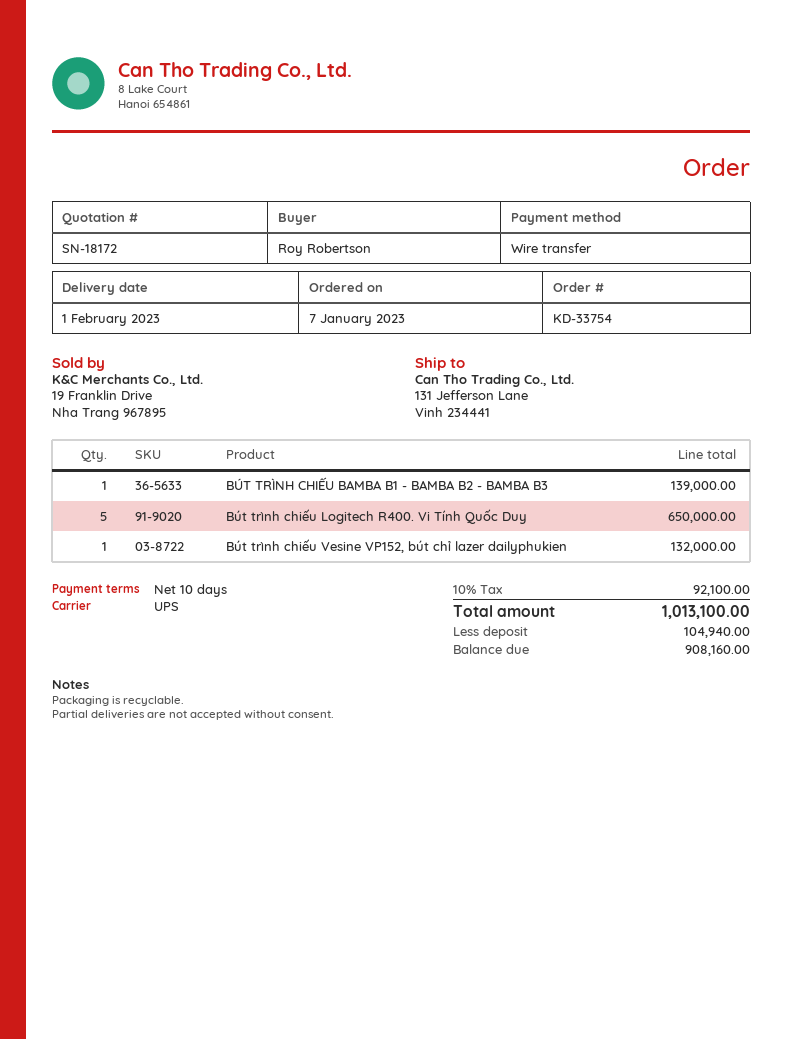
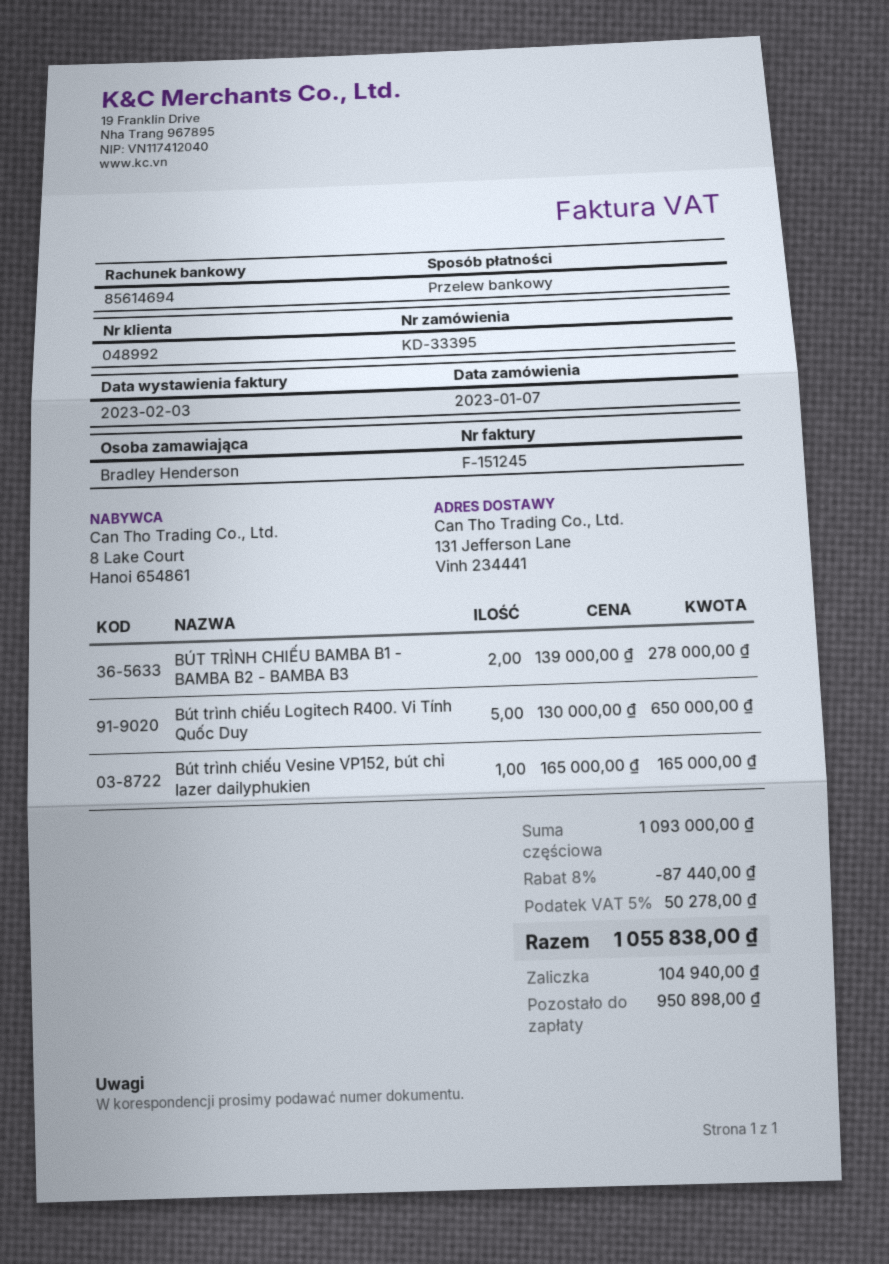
order number: KD-33754 -> KD-33395
ordered by: Roy Robertson -> Bradley Henderson
BÚT TRÌNH CHIẾU BAMBA B1 - BAMBA B2 - BAMBA B3: 1 for 139000.00 -> 2 for 278000.00
Bút trình chiếu Vesine VP152, bút chỉ lazer dailyphukien: 1 for 132000.00 -> 1 for 165000.00
discount: none -> 8% = 87440.00
tax: 10% = 92100.00 -> 5% = 50278.00
total: 1013100.00 -> 1055838.00
balance: 908160.00 -> 950898.00

